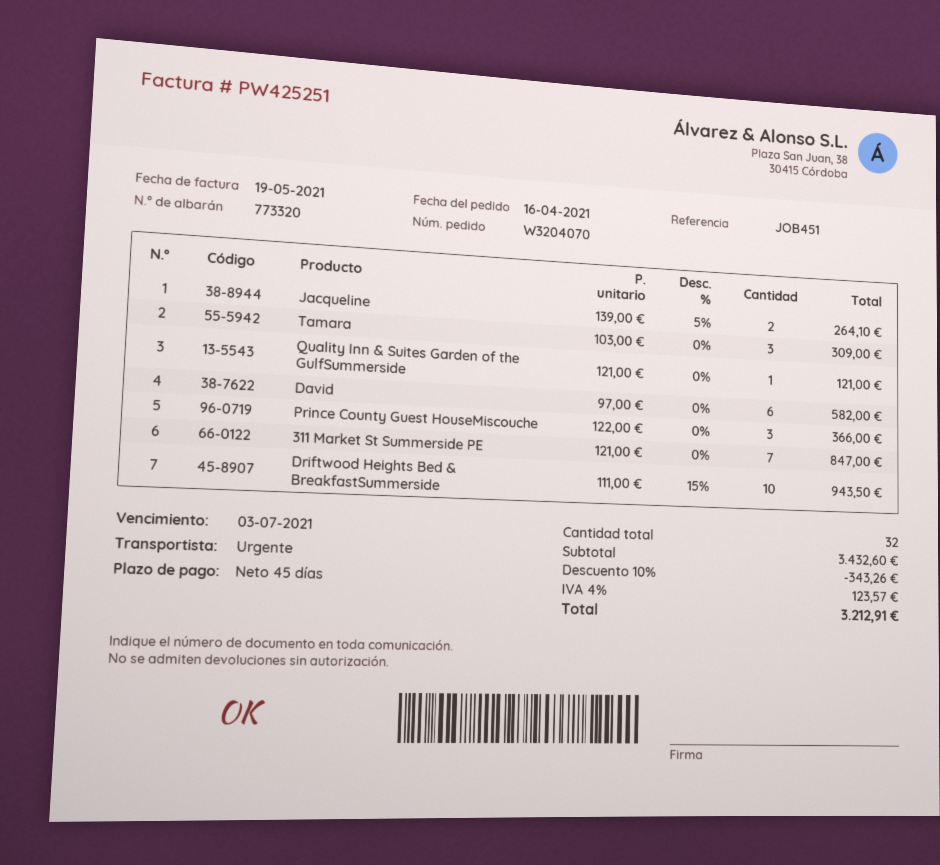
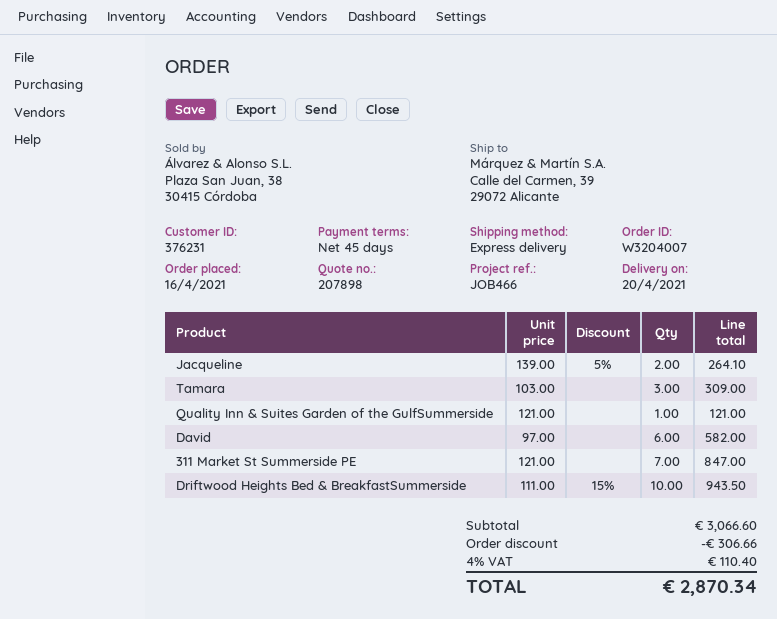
order number: W3204070 -> W3204007
reference: JOB451 -> JOB466
Prince County Guest HouseMiscouche: 3 x 122.00 = 366.00 -> none
subtotal: 3432.60 -> 3066.60
discount: 343.26 -> 306.66
tax: 4% = 123.57 -> 4% = 110.40
total: 3212.91 -> 2870.34

